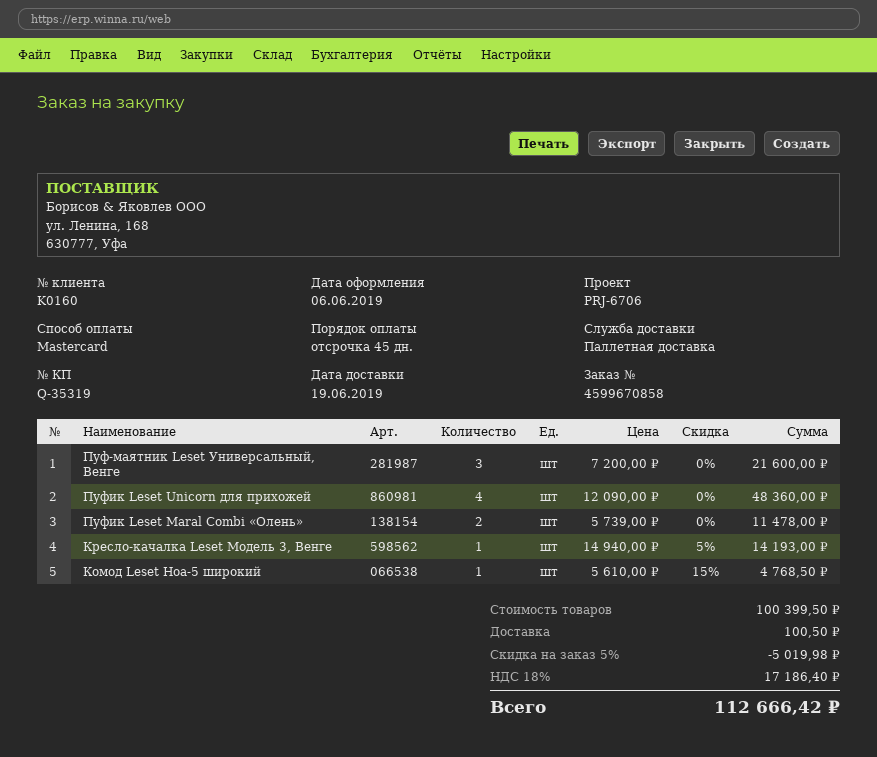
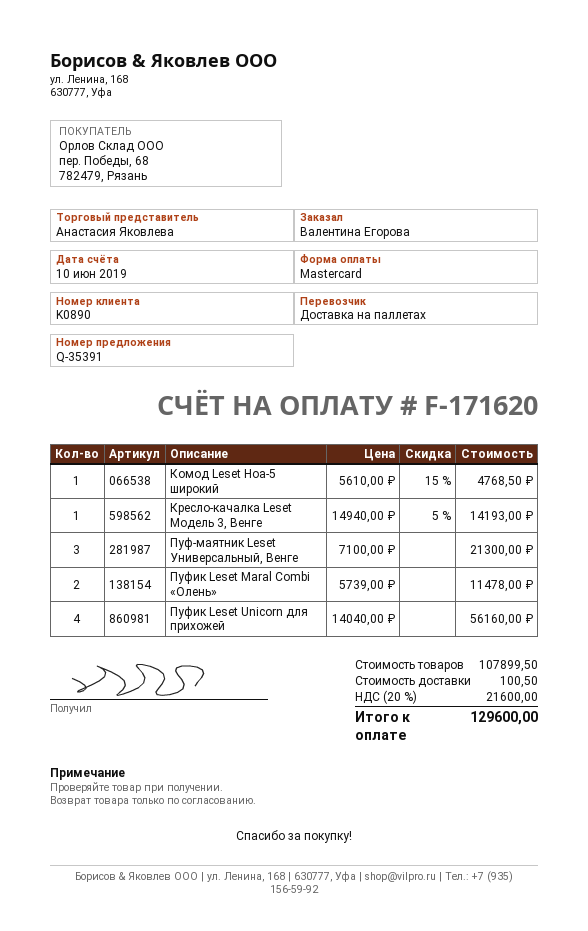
quote number: Q-35319 -> Q-35391
customer number: K0160 -> K0890
Пуф-маятник Leset Универсальный, Венге: 3 x 7200.00 = 21600.00 -> 3 x 7100.00 = 21300.00
Пуфик Leset Unicorn для прихожей: 4 x 12090.00 = 48360.00 -> 4 x 14040.00 = 56160.00
subtotal: 100399.50 -> 107899.50
discount: 5% = 5019.98 -> none
tax: 18% = 17186.40 -> 20% = 21600.00
total: 112666.42 -> 129600.00

